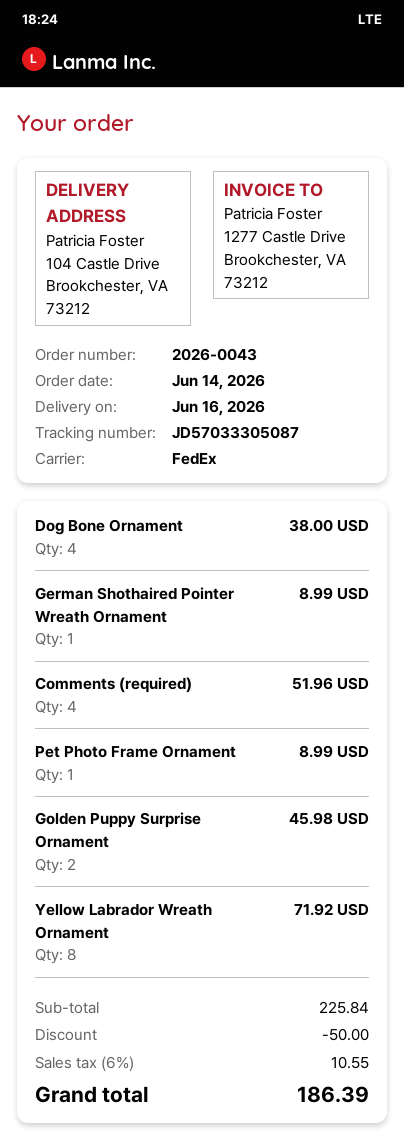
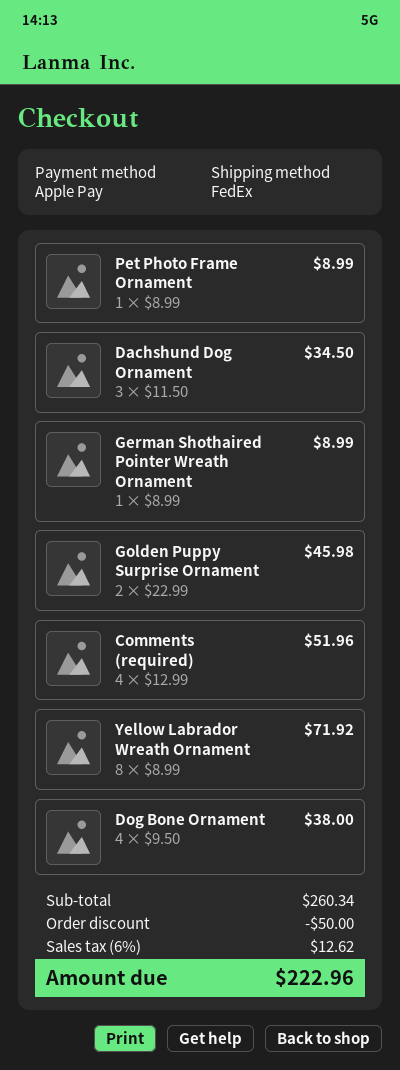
Dachshund Dog Ornament: none -> 3 for 34.50
subtotal: 225.84 -> 260.34
tax: 6% = 10.55 -> 6% = 12.62
total: 186.39 -> 222.96

